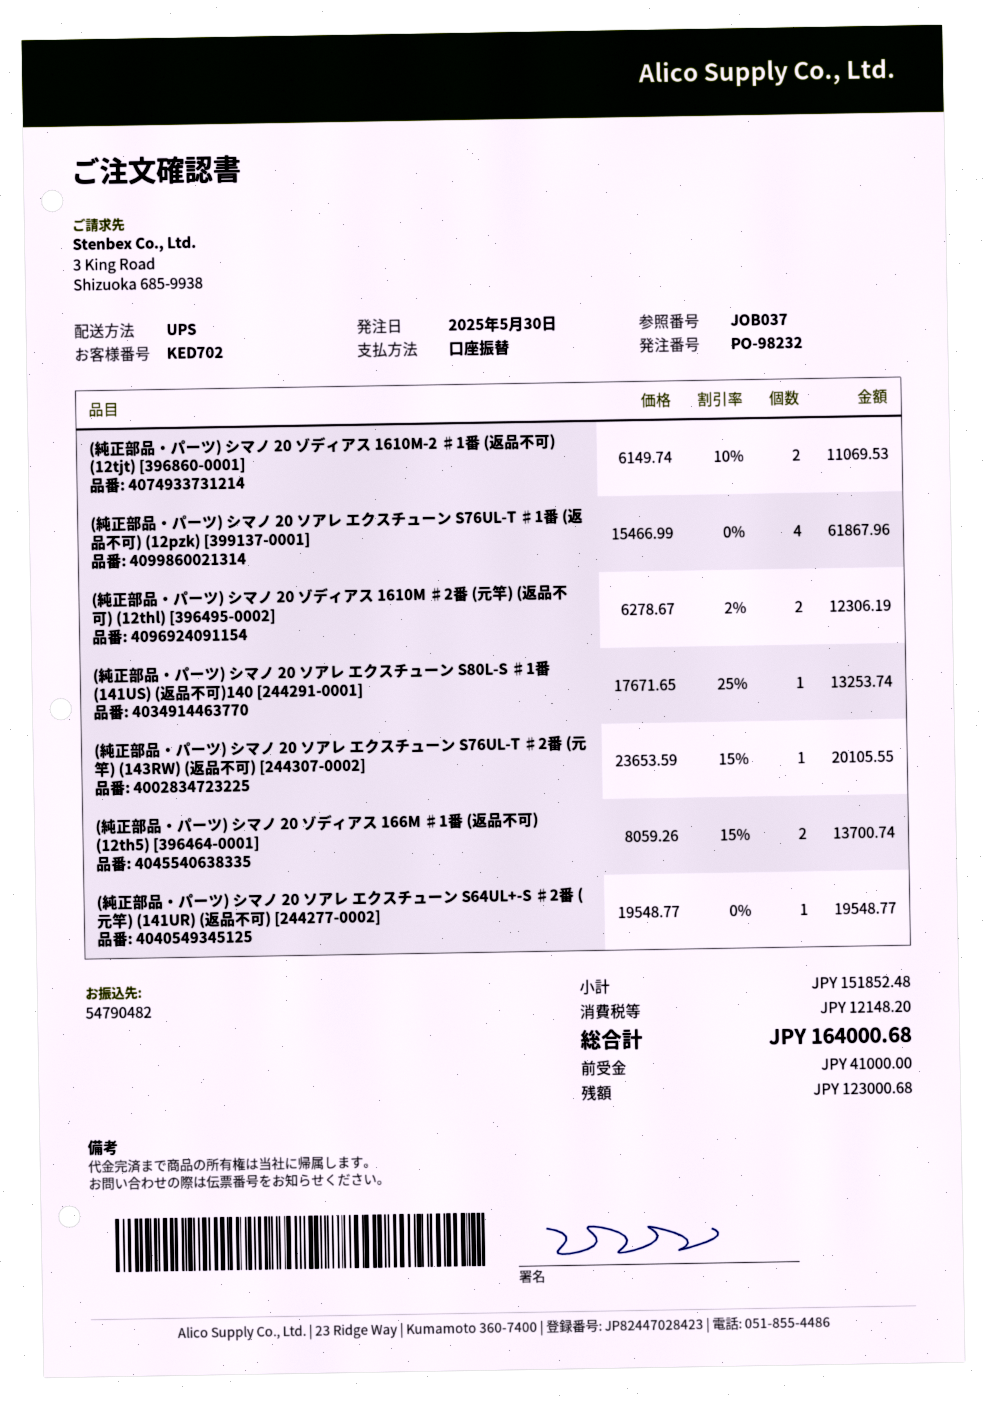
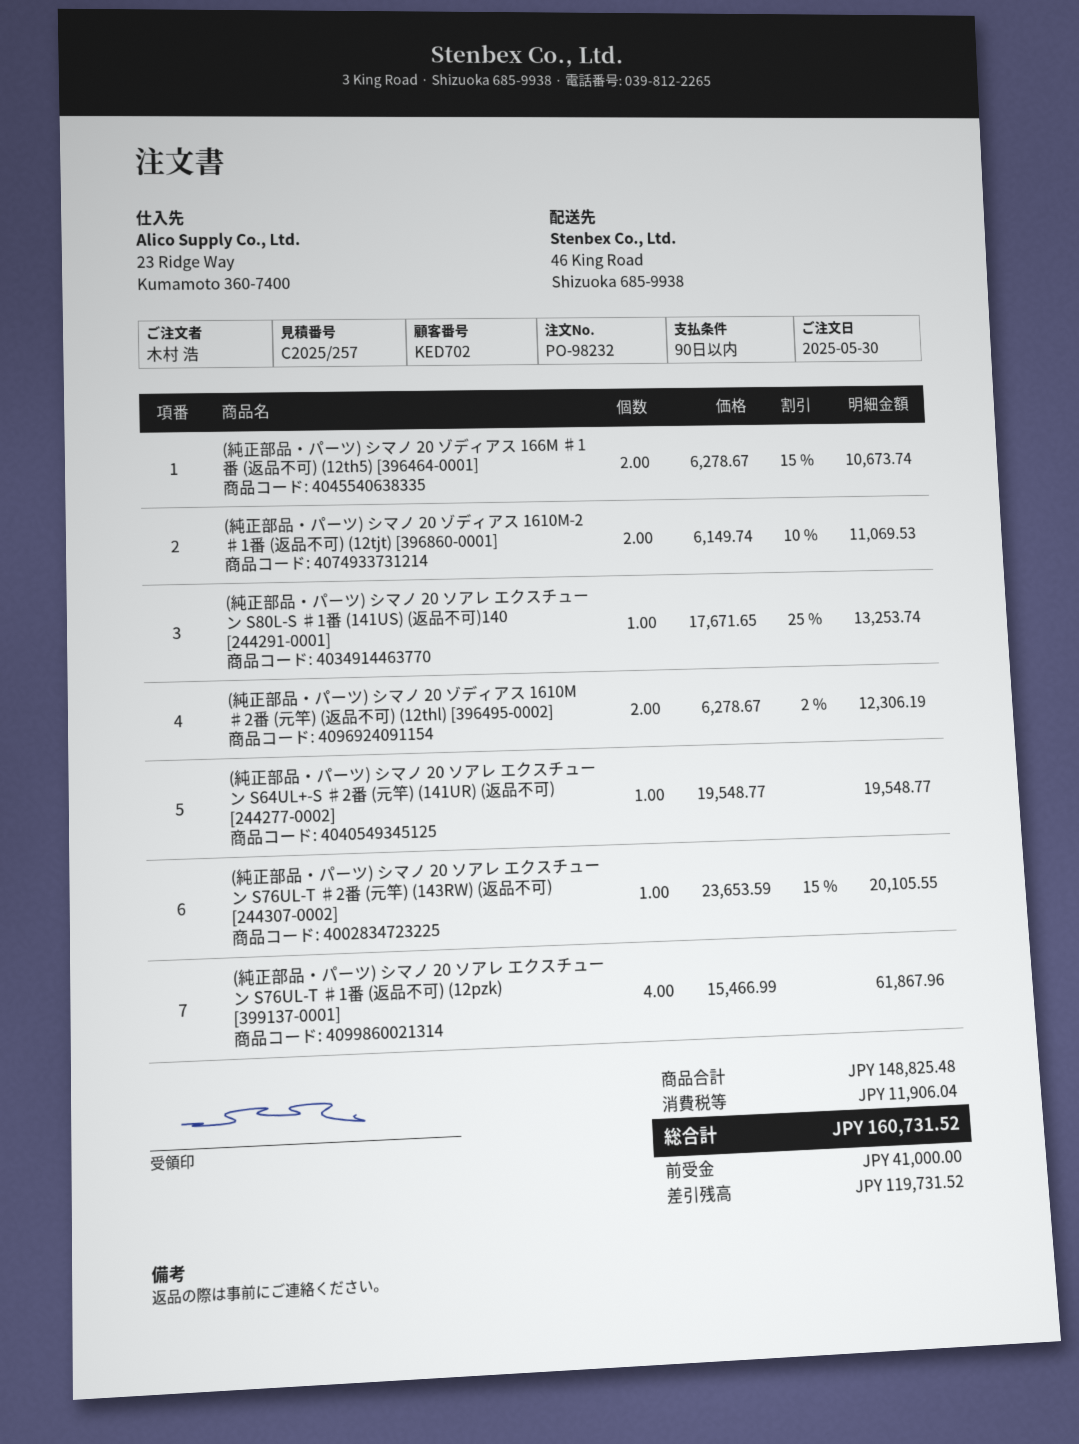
(純正部品・パーツ) シマノ 20 ゾディアス 166M ♯1番 (返品不可) (12th5) [396464-0001]: 2 x 8059.26 - 15% = 13700.74 -> 2 x 6278.67 - 15% = 10673.74
subtotal: 151852.48 -> 148825.48
tax: 12148.20 -> 11906.04
total: 164000.68 -> 160731.52
balance: 123000.68 -> 119731.52

